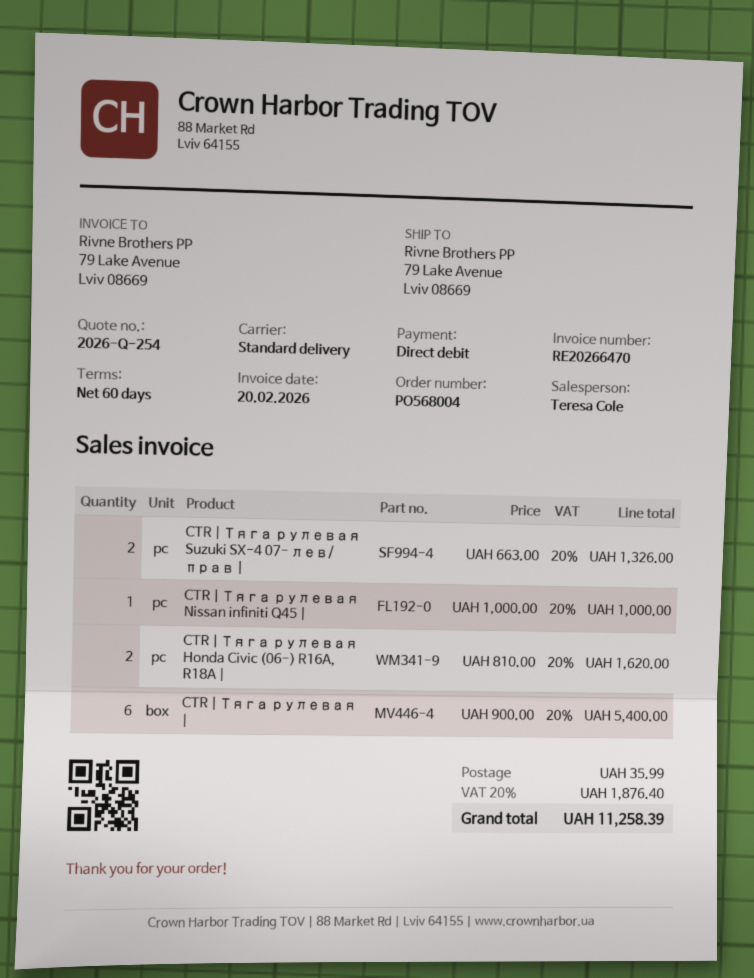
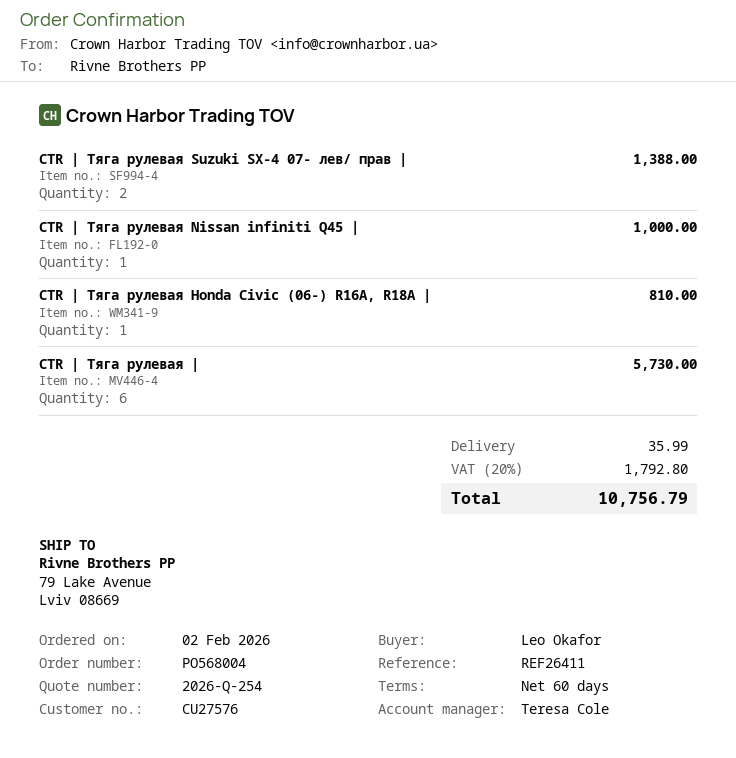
CTR | Тяга рулевая Suzuki SX-4 07- лев/ прав |: 2 for 1326.00 -> 2 for 1388.00
CTR | Тяга рулевая Honda Civic (06-) R16A, R18A |: 2 for 1620.00 -> 1 for 810.00
CTR | Тяга рулевая |: 6 for 5400.00 -> 6 for 5730.00
tax: 20% = 1876.40 -> 20% = 1792.80
total: 11258.39 -> 10756.79

